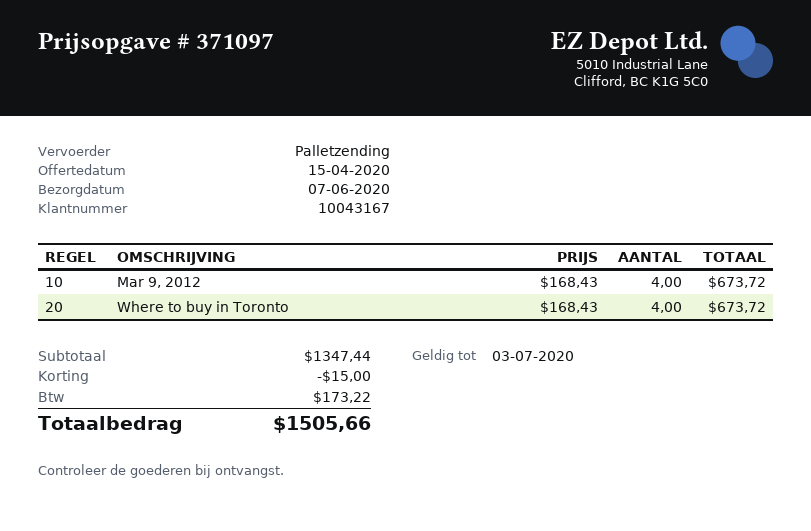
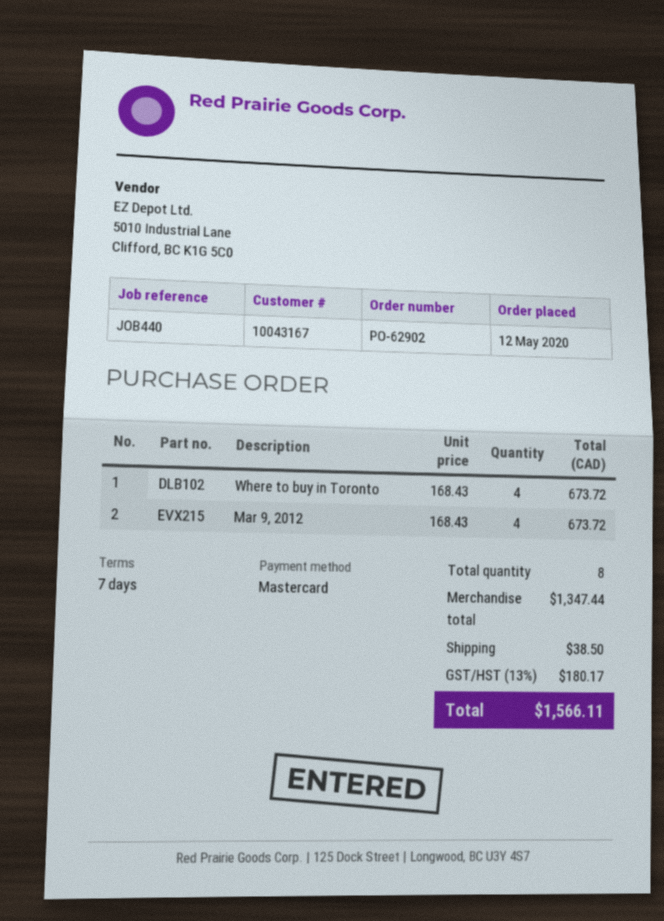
discount: 15.00 -> none
shipping: none -> 38.50
tax: 173.22 -> 180.17
total: 1505.66 -> 1566.11

